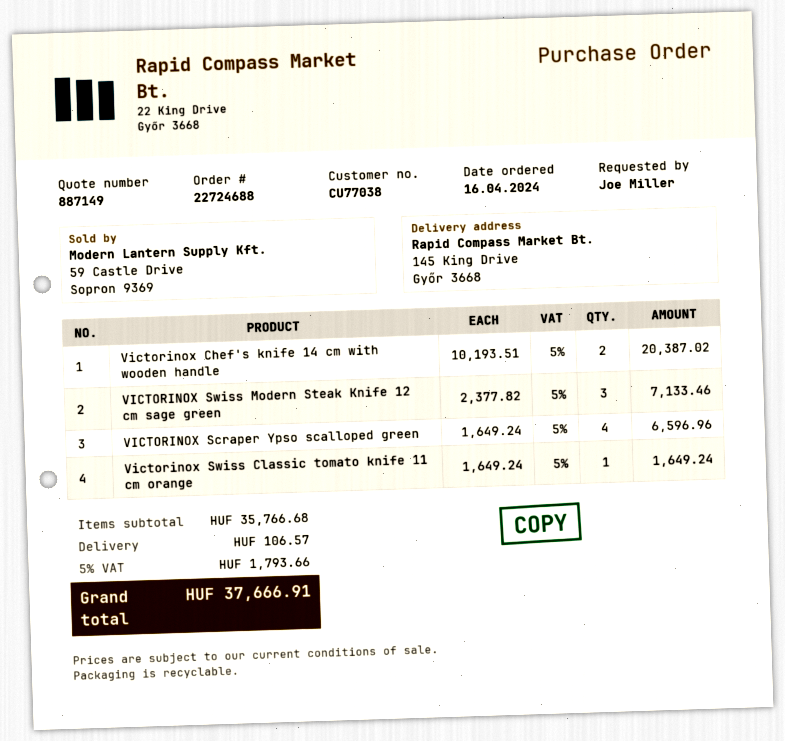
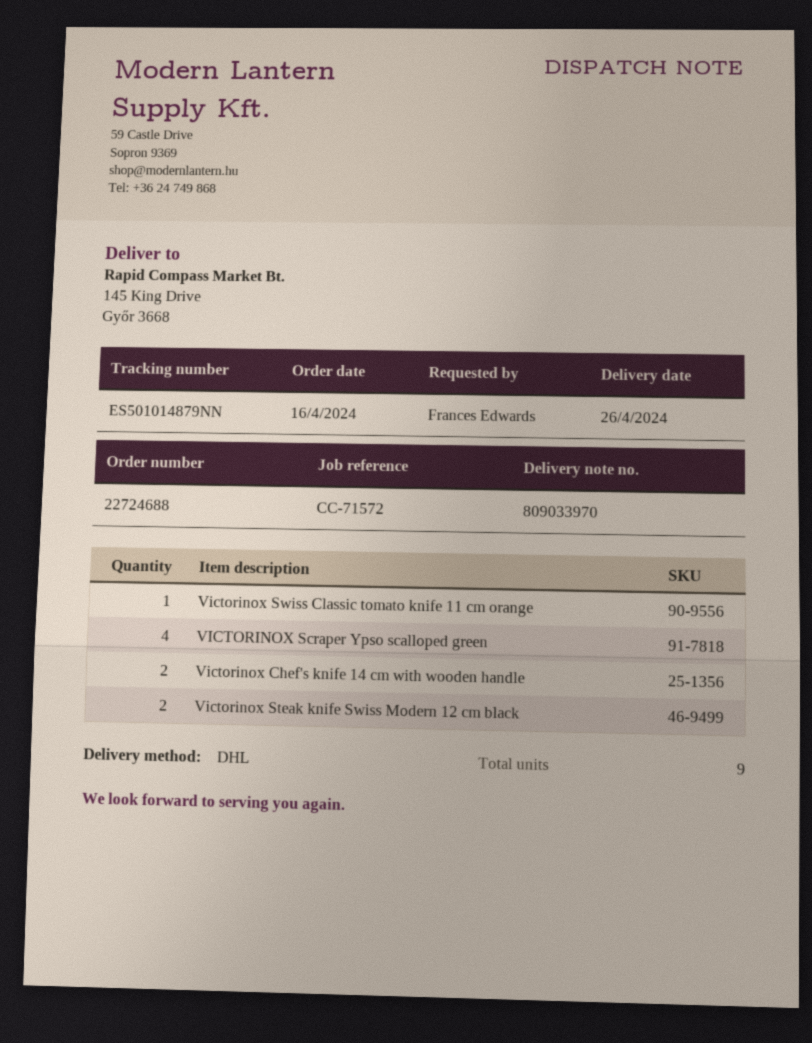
ordered by: Joe Miller -> Frances Edwards
VICTORINOX Swiss Modern Steak Knife 12 cm sage green: 3 -> none
Victorinox Steak knife Swiss Modern 12 cm black: none -> 2

